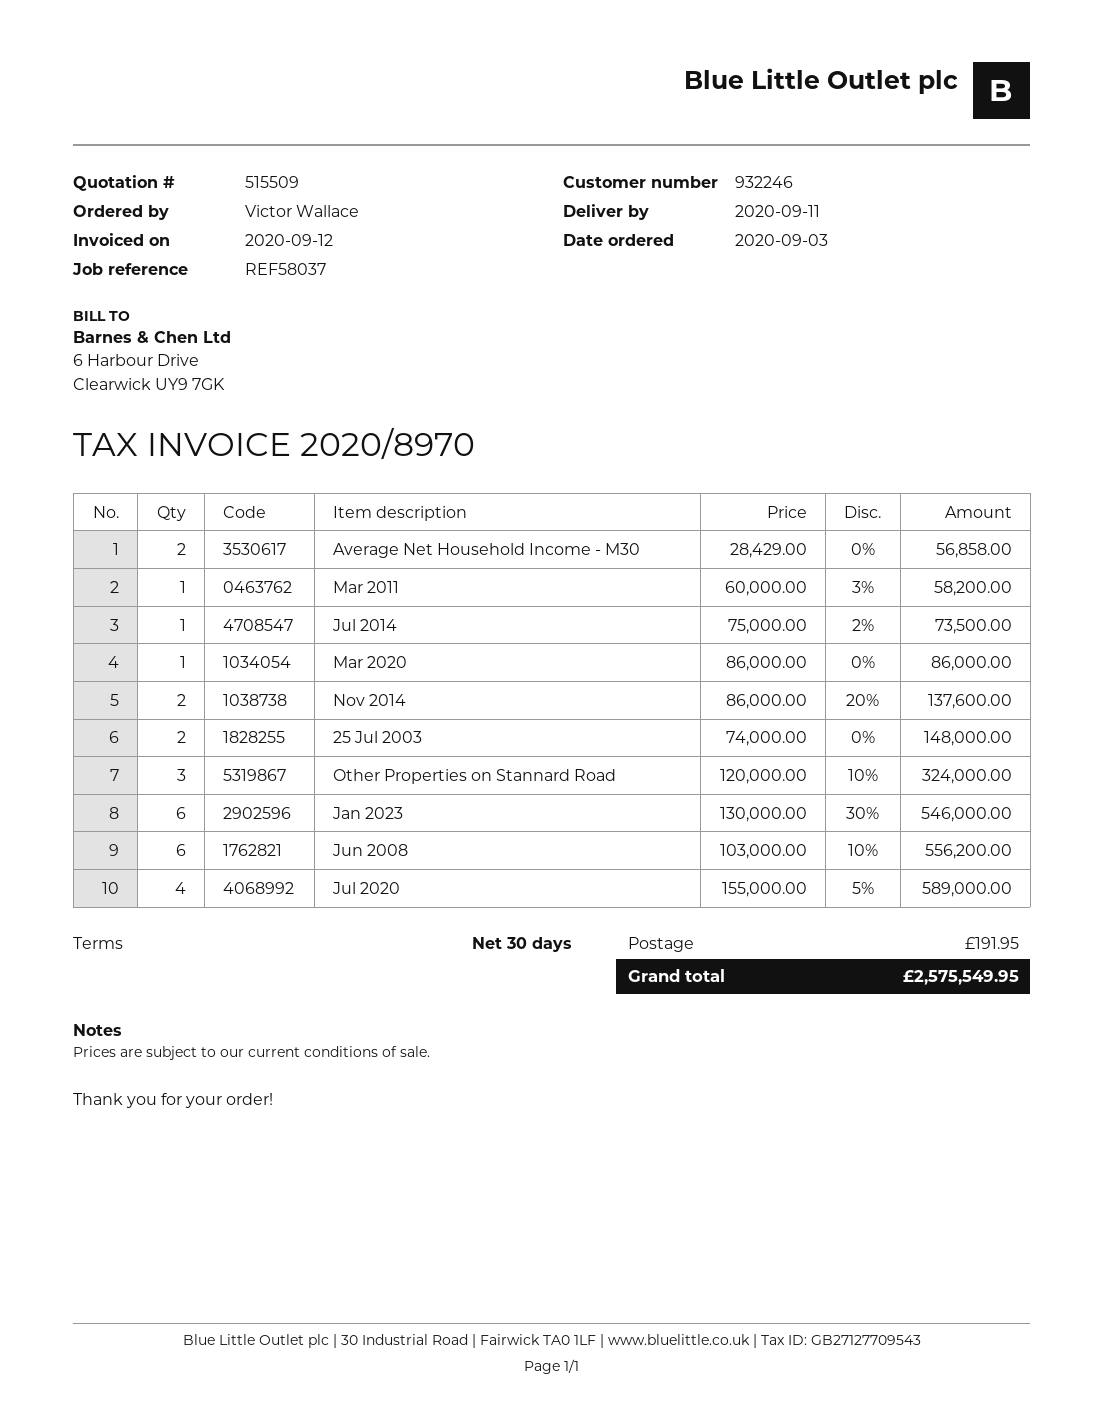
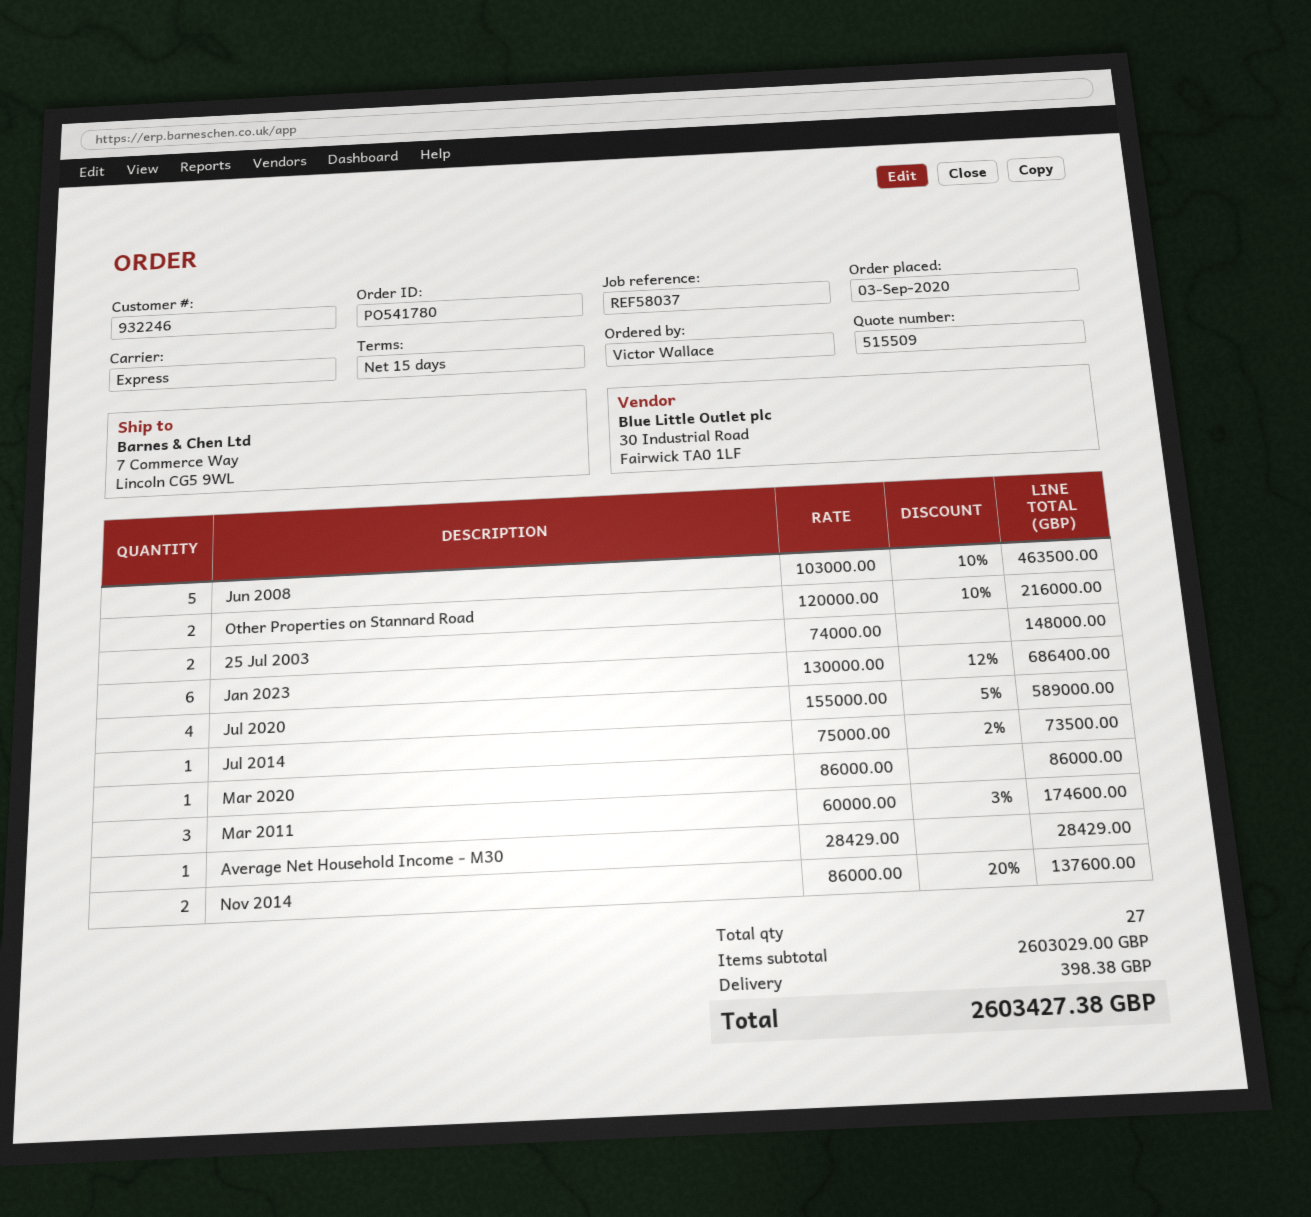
payment terms: 30 days -> 15 days
Average Net Household Income - M30: 2 x 28429.00 = 56858.00 -> 1 x 28429.00 = 28429.00
Mar 2011: 1 x 60000.00 - 3% = 58200.00 -> 3 x 60000.00 - 3% = 174600.00
Other Properties on Stannard Road: 3 x 120000.00 - 10% = 324000.00 -> 2 x 120000.00 - 10% = 216000.00
Jan 2023: 6 x 130000.00 - 30% = 546000.00 -> 6 x 130000.00 - 12% = 686400.00
Jun 2008: 6 x 103000.00 - 10% = 556200.00 -> 5 x 103000.00 - 10% = 463500.00
shipping: 191.95 -> 398.38
total: 2575549.95 -> 2603427.38

